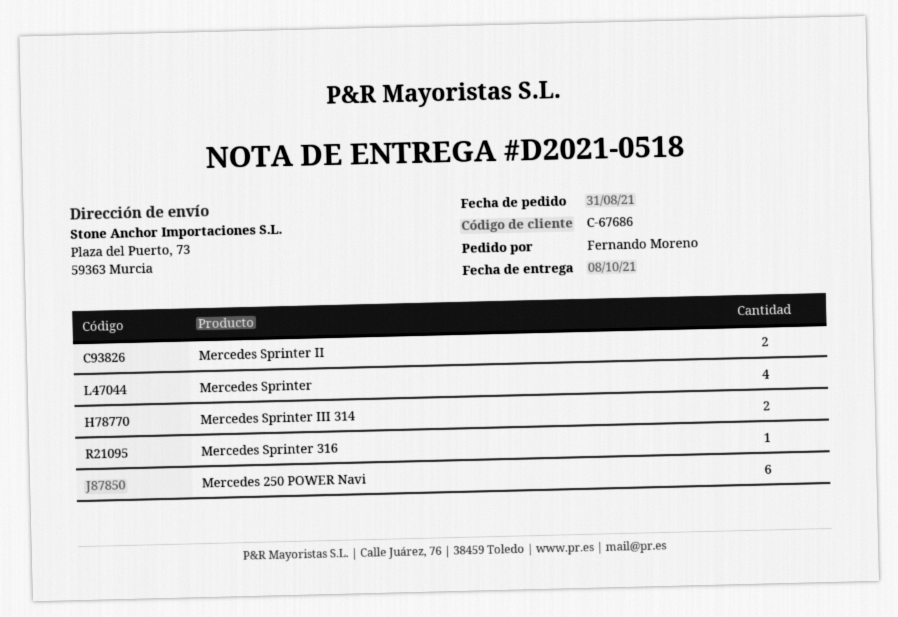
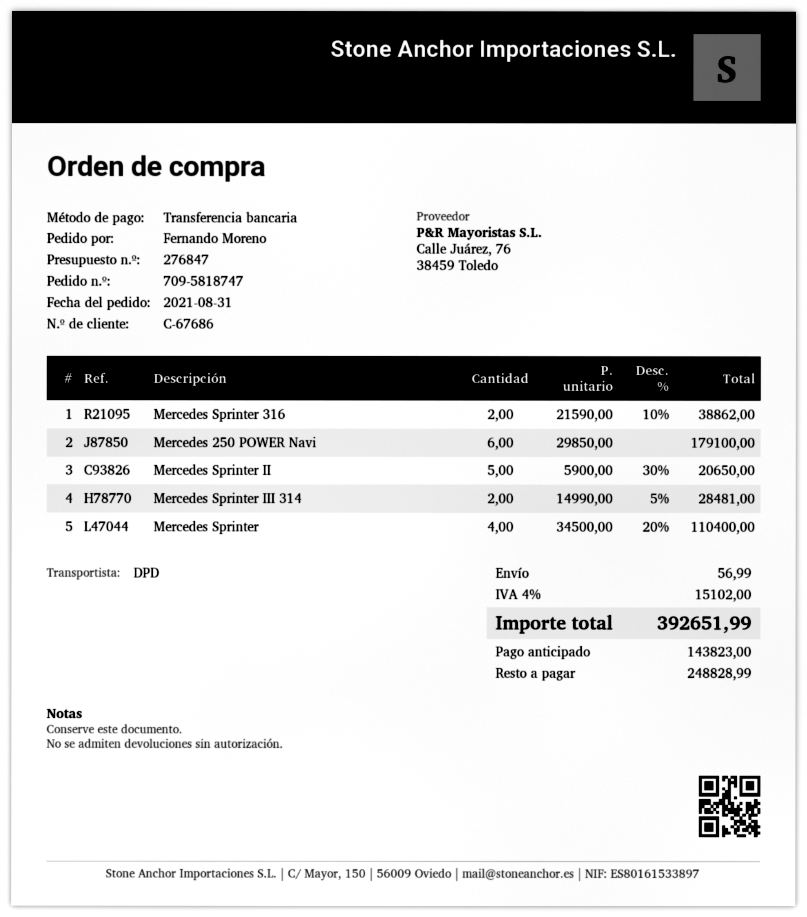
Mercedes Sprinter II: 2 -> 5
Mercedes Sprinter 316: 1 -> 2

